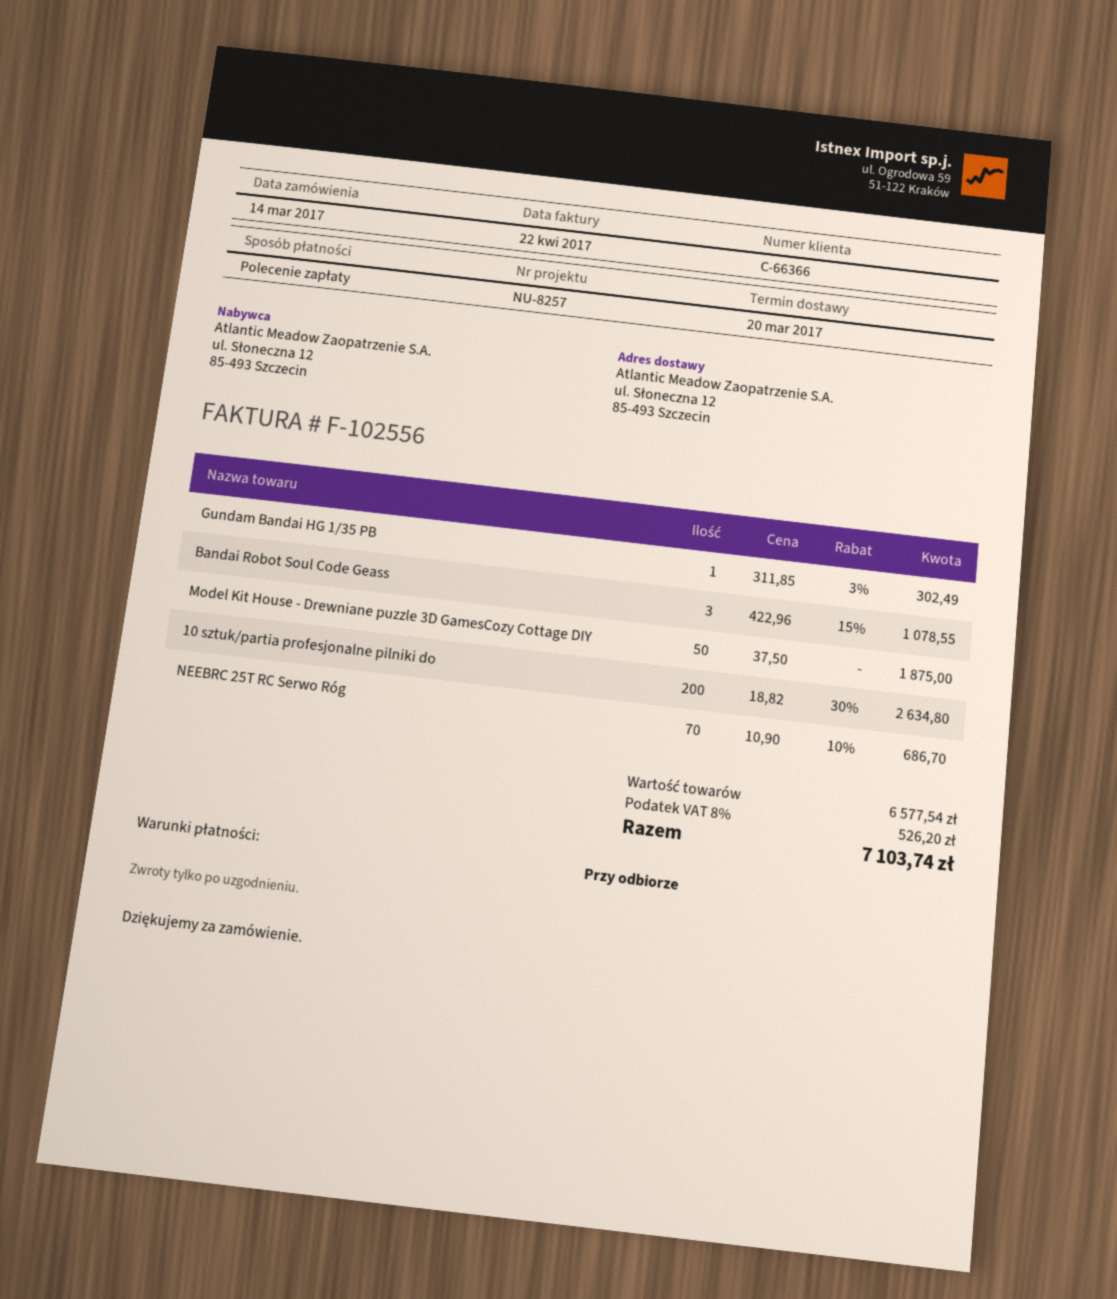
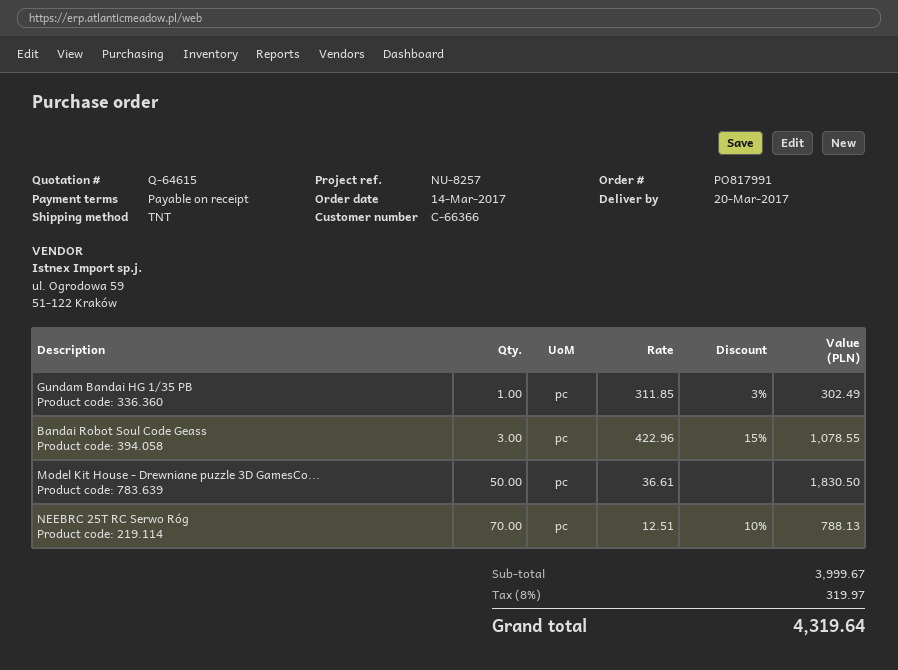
Model Kit House - Drewniane puzzle 3D GamesCozy Cottage DIY: 50 x 37.50 = 1875.00 -> 50 x 36.61 = 1830.50
10 sztuk/partia profesjonalne pilniki do: 200 x 18.82 - 30% = 2634.80 -> none
NEEBRC 25T RC Serwo Róg: 70 x 10.90 - 10% = 686.70 -> 70 x 12.51 - 10% = 788.13
subtotal: 6577.54 -> 3999.67
tax: 8% = 526.20 -> 8% = 319.97
total: 7103.74 -> 4319.64

